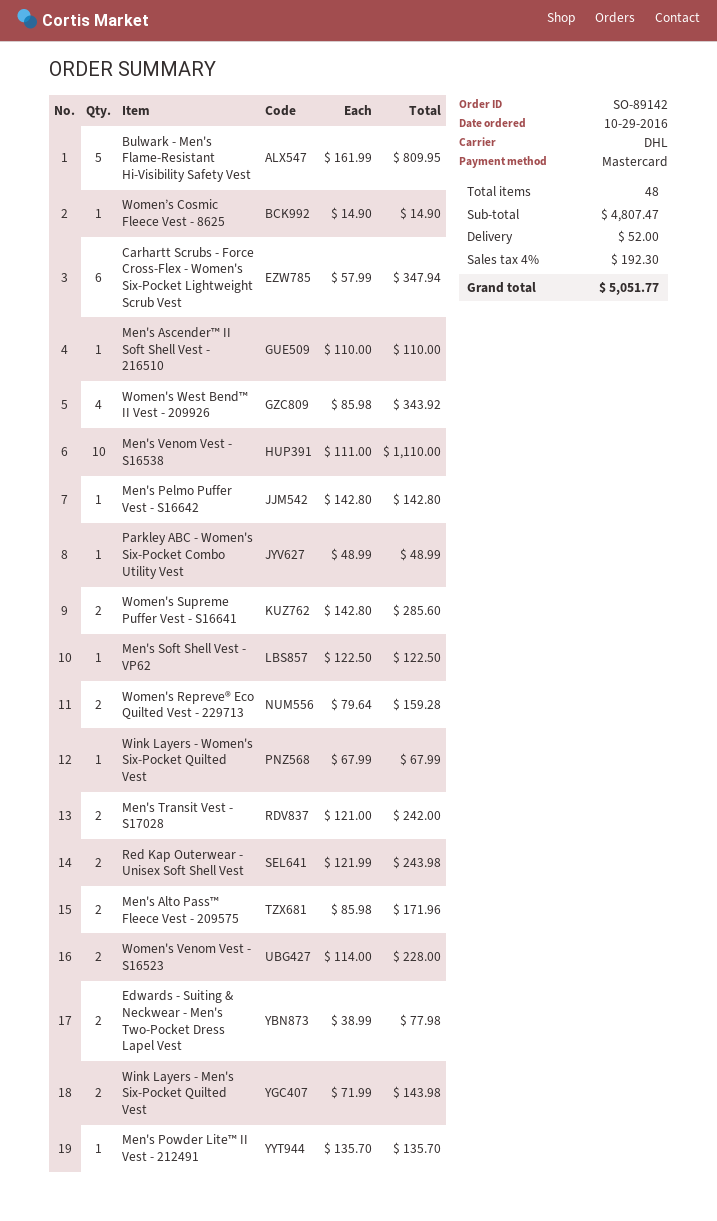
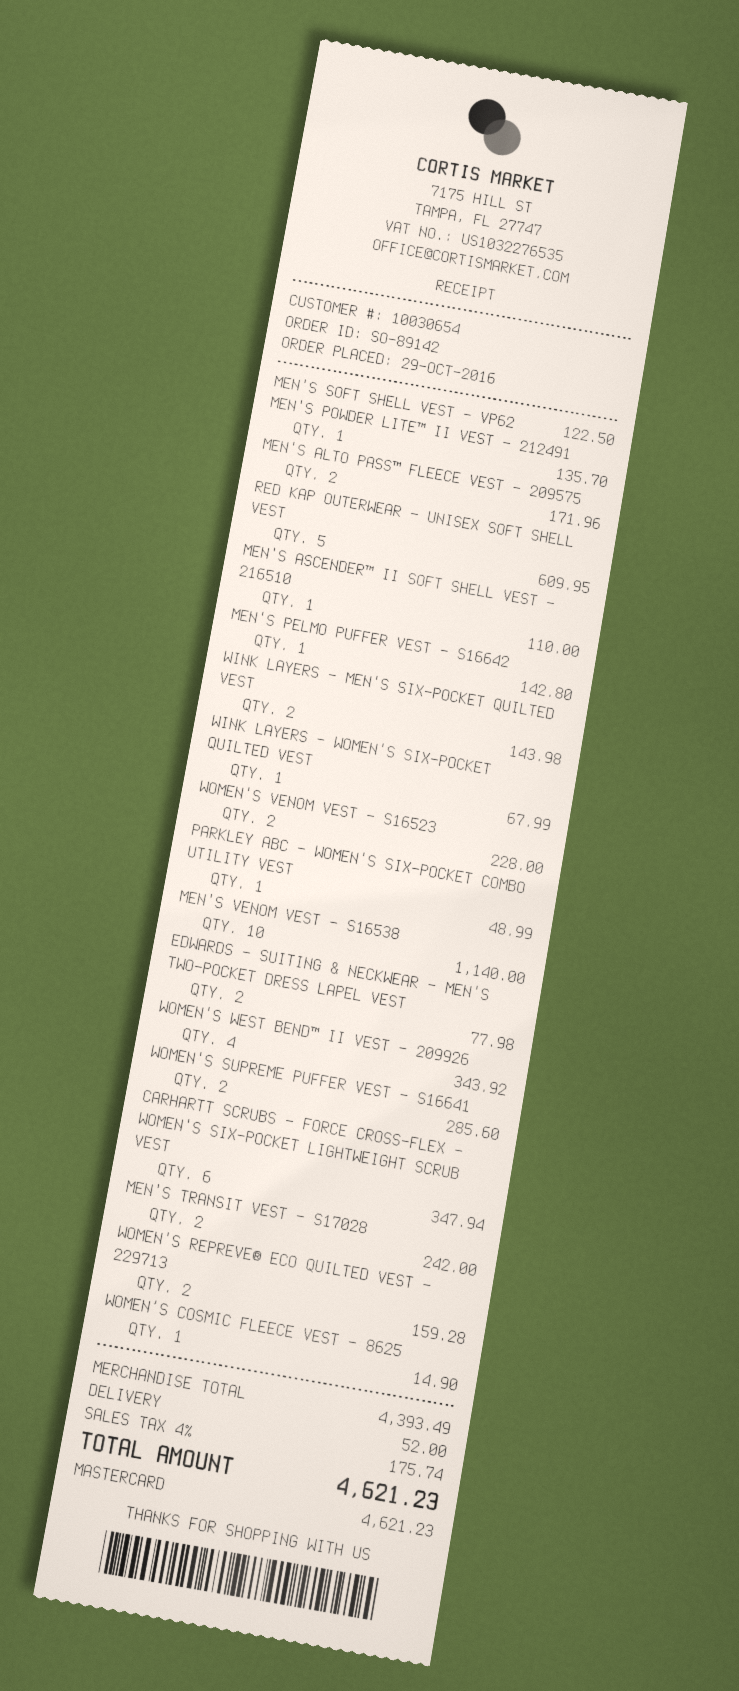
Bulwark - Men's Flame-Resistant Hi-Visibility Safety Vest: 5 for 809.95 -> none
Men's Venom Vest - S16538: 10 for 1110.00 -> 10 for 1140.00
Red Kap Outerwear - Unisex Soft Shell Vest: 2 for 243.98 -> 5 for 609.95
subtotal: 4807.47 -> 4393.49
tax: 4% = 192.30 -> 4% = 175.74
total: 5051.77 -> 4621.23

